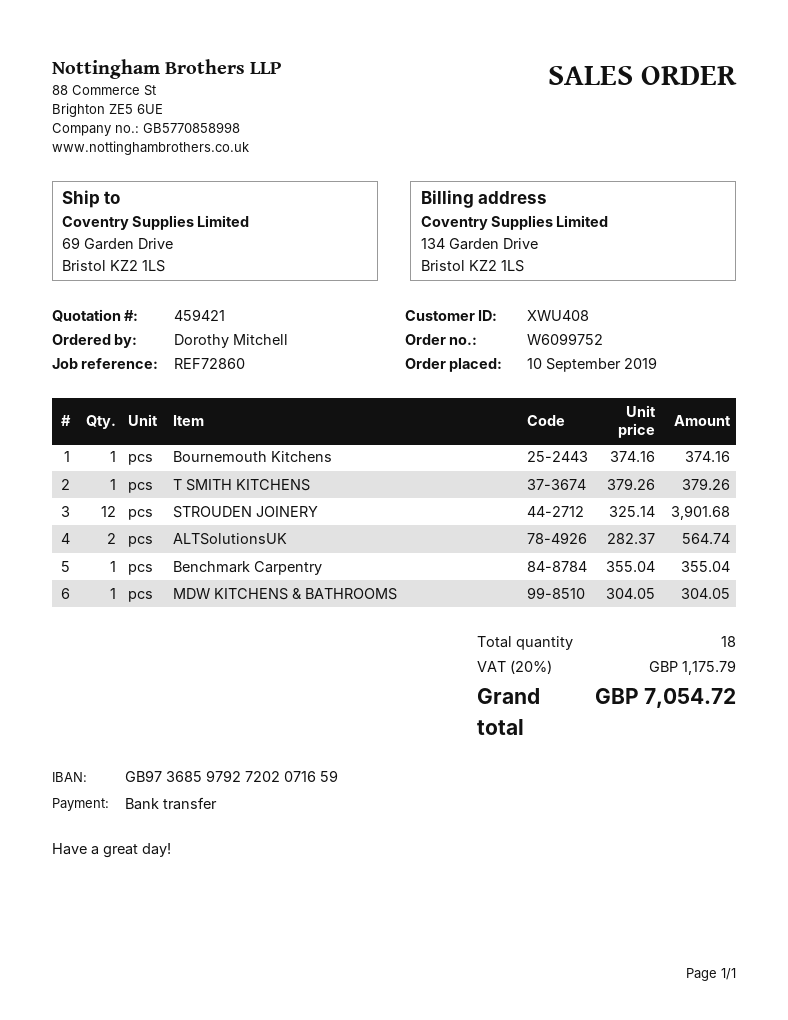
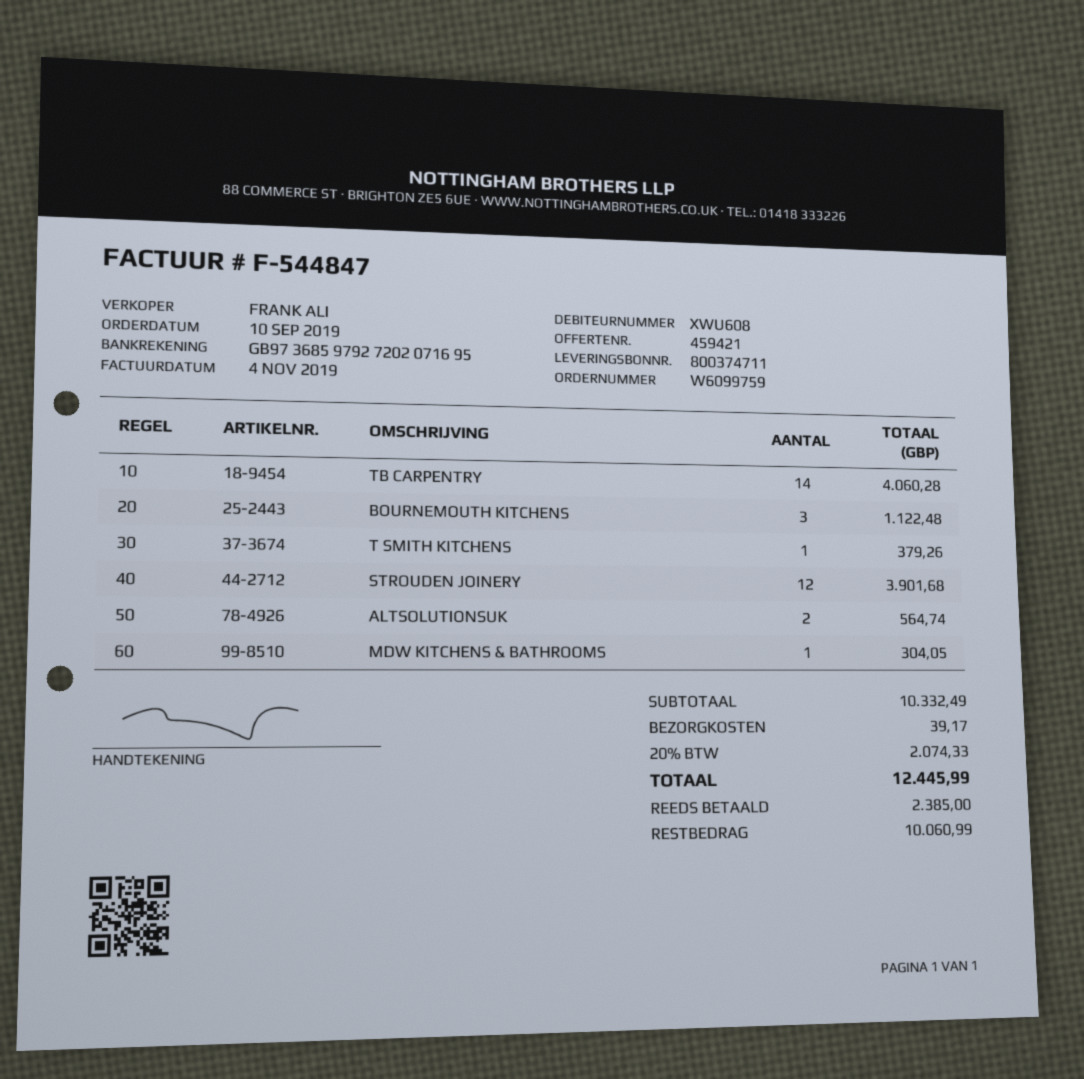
order number: W6099752 -> W6099759
customer number: XWU408 -> XWU608
bank account: GB97368597927202071659 -> GB97368597927202071695
Bournemouth Kitchens: 1 for 374.16 -> 3 for 1122.48
Benchmark Carpentry: 1 for 355.04 -> none
TB CARPENTRY: none -> 14 for 4060.28
shipping: none -> 39.17
tax: 20% = 1175.79 -> 20% = 2074.33
total: 7054.72 -> 12445.99

